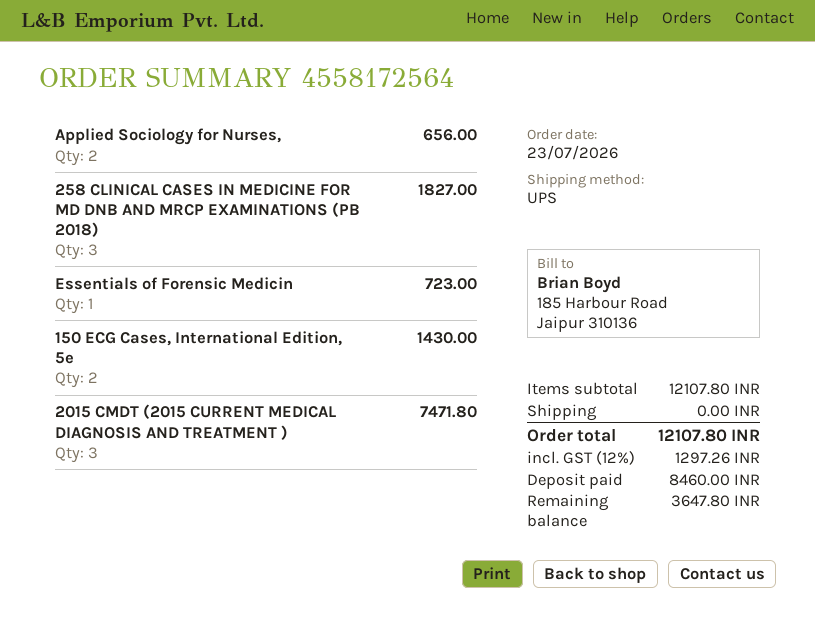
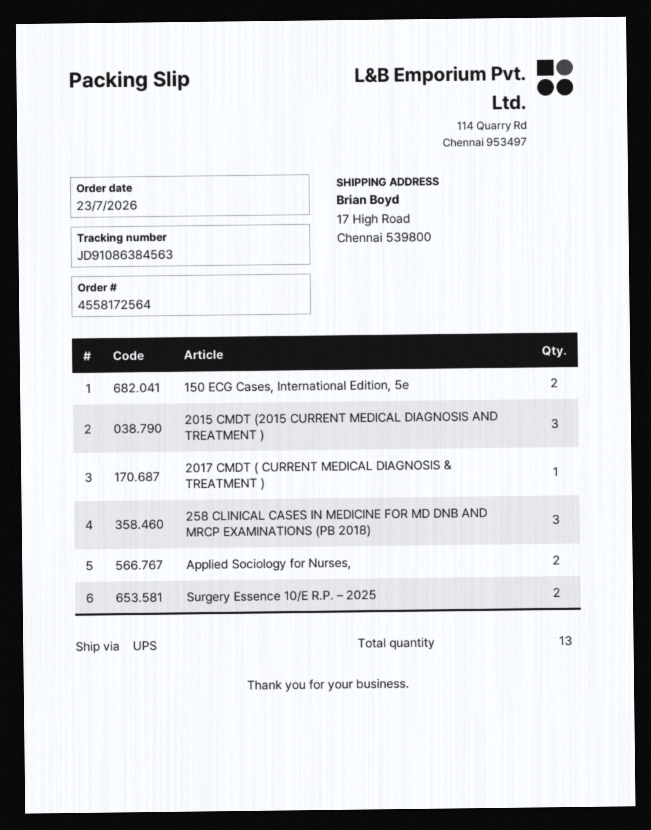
Essentials of Forensic Medicin: 1 -> none
2017 CMDT ( CURRENT MEDICAL DIAGNOSIS & TREATMENT ): none -> 1
Surgery Essence 10/E R.P. – 2025: none -> 2

